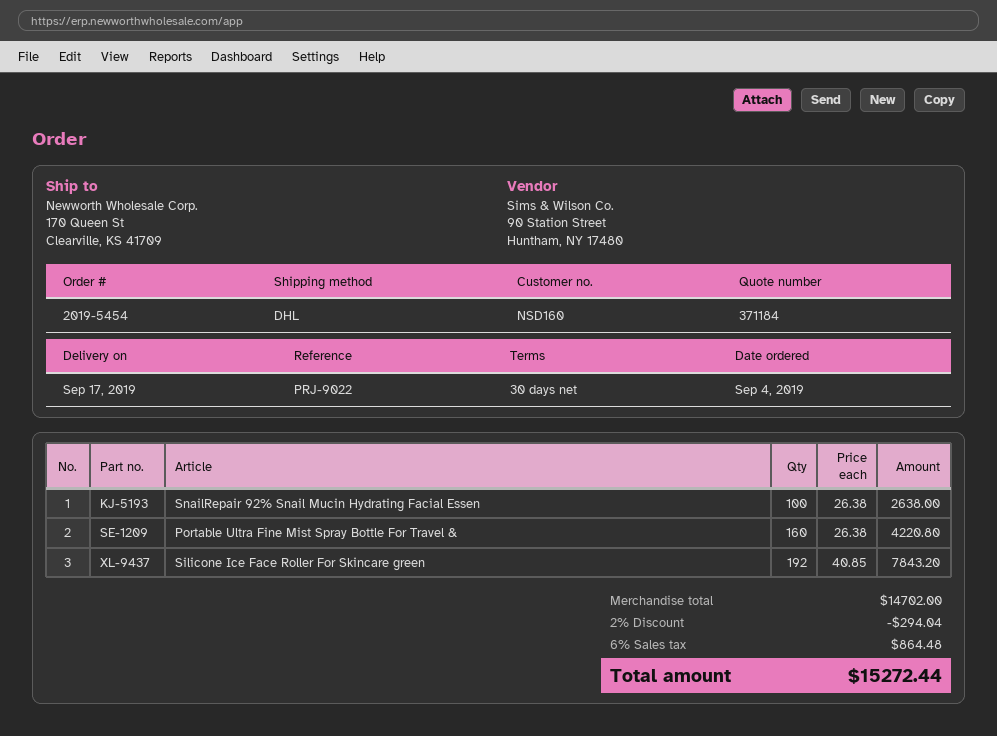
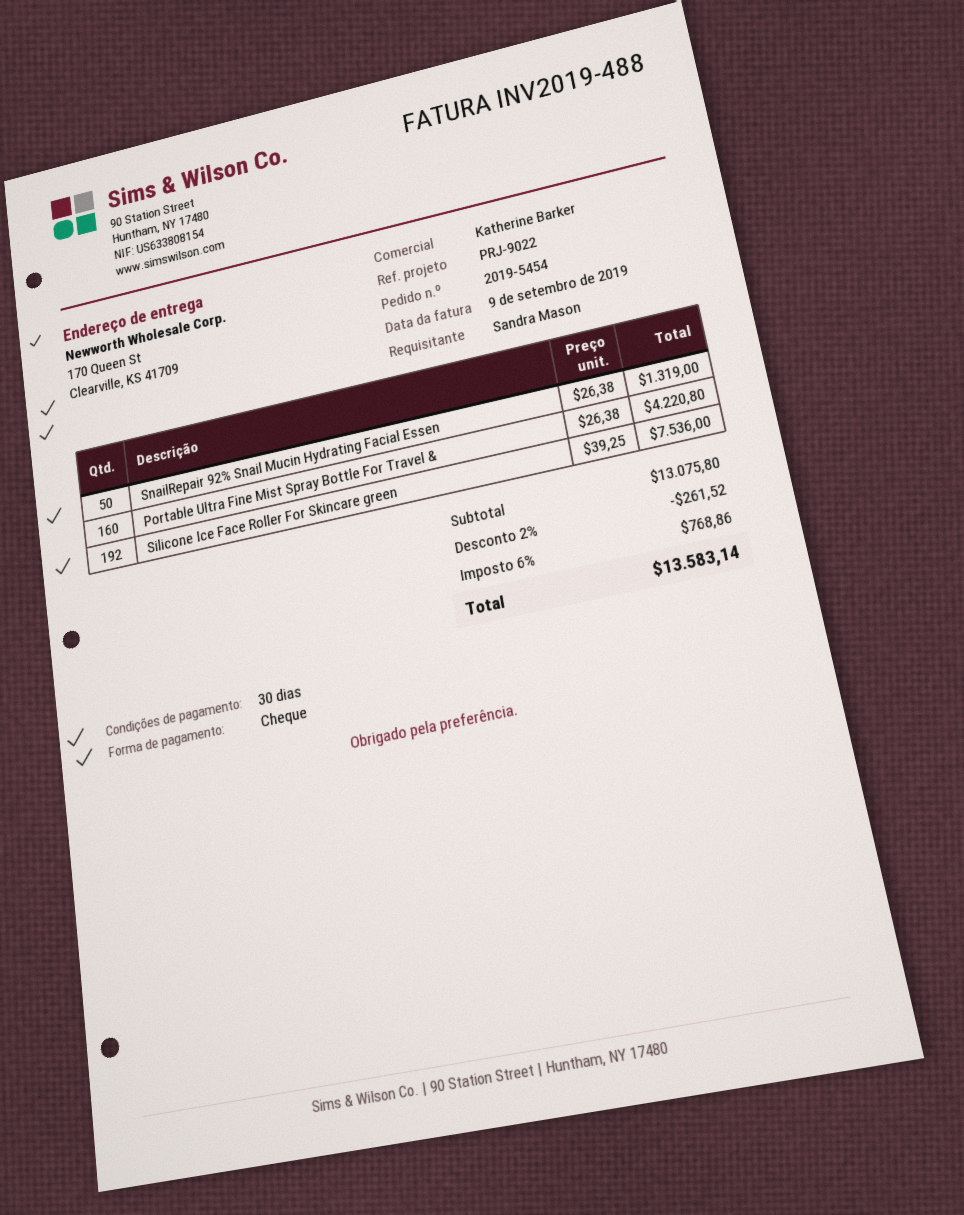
SnailRepair 92% Snail Mucin Hydrating Facial Essen: 100 x 26.38 = 2638.00 -> 50 x 26.38 = 1319.00
Silicone Ice Face Roller For Skincare green: 192 x 40.85 = 7843.20 -> 192 x 39.25 = 7536.00
subtotal: 14702.00 -> 13075.80
discount: 2% = 294.04 -> 2% = 261.52
tax: 6% = 864.48 -> 6% = 768.86
total: 15272.44 -> 13583.14

